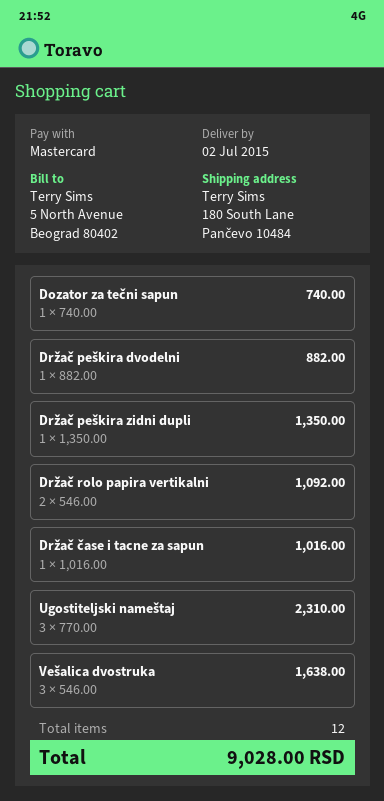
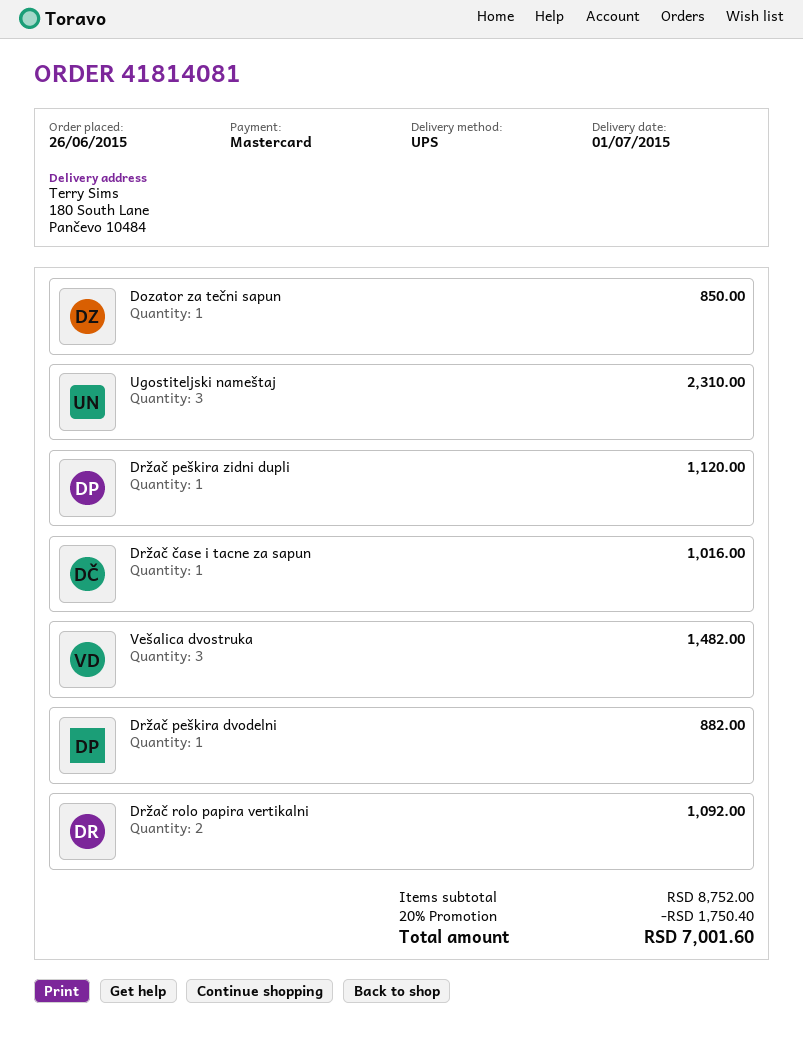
delivery date: 2015-07-02 -> 2015-07-01
Dozator za tečni sapun: 1 for 740.00 -> 1 for 850.00
Držač peškira zidni dupli: 1 for 1350.00 -> 1 for 1120.00
Vešalica dvostruka: 3 for 1638.00 -> 3 for 1482.00
discount: none -> 20% = 1750.40
total: 9028.00 -> 7001.60

